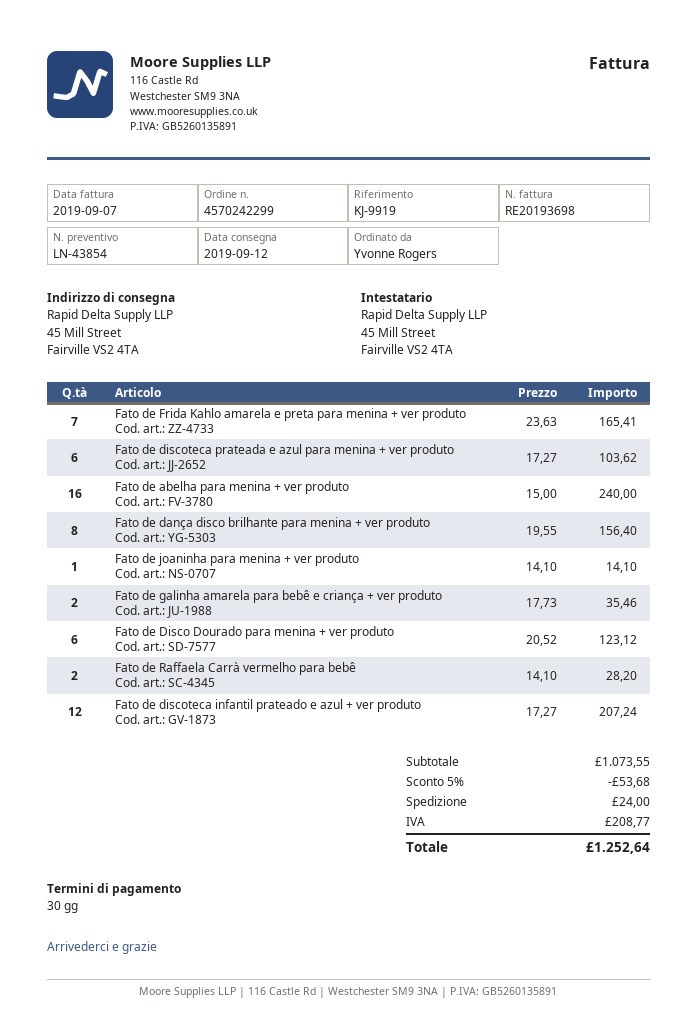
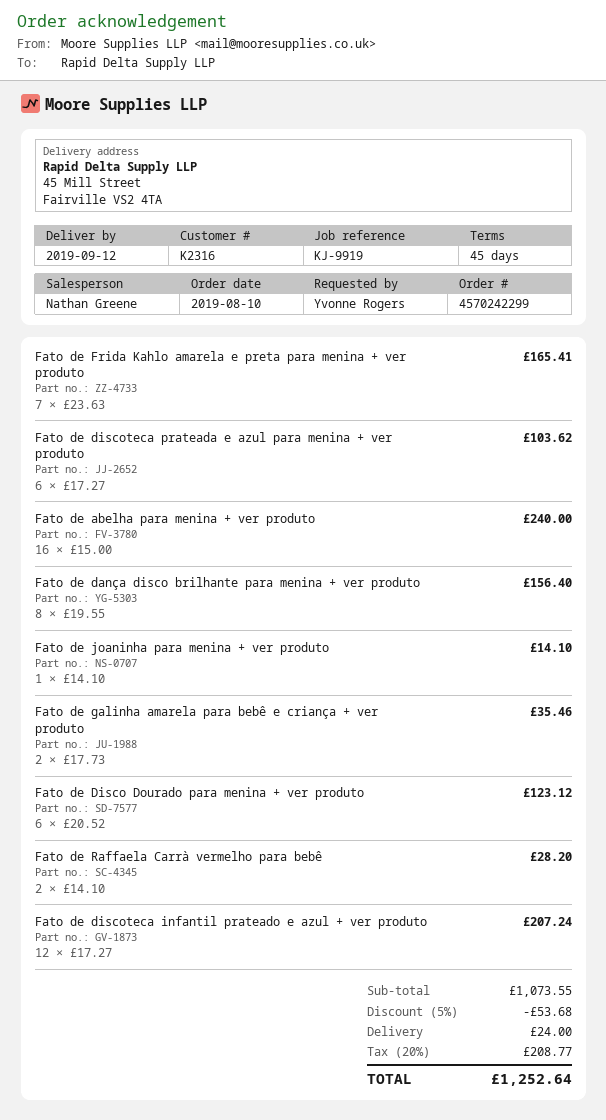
payment terms: 30 days -> 45 days

